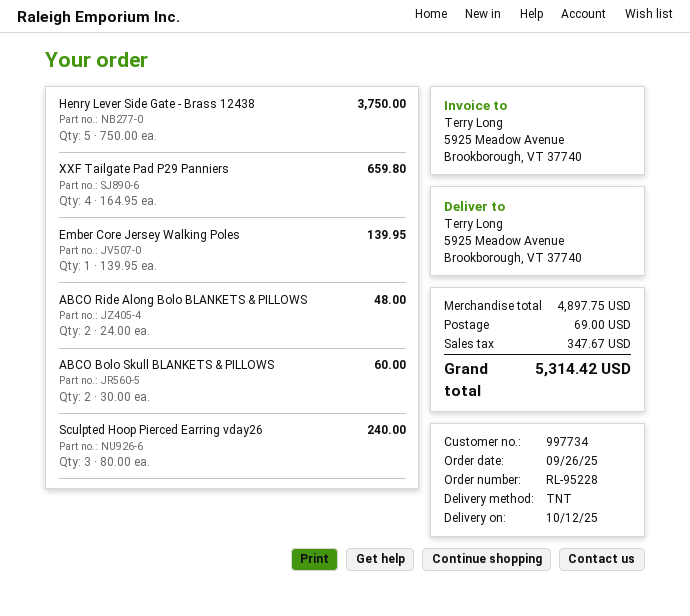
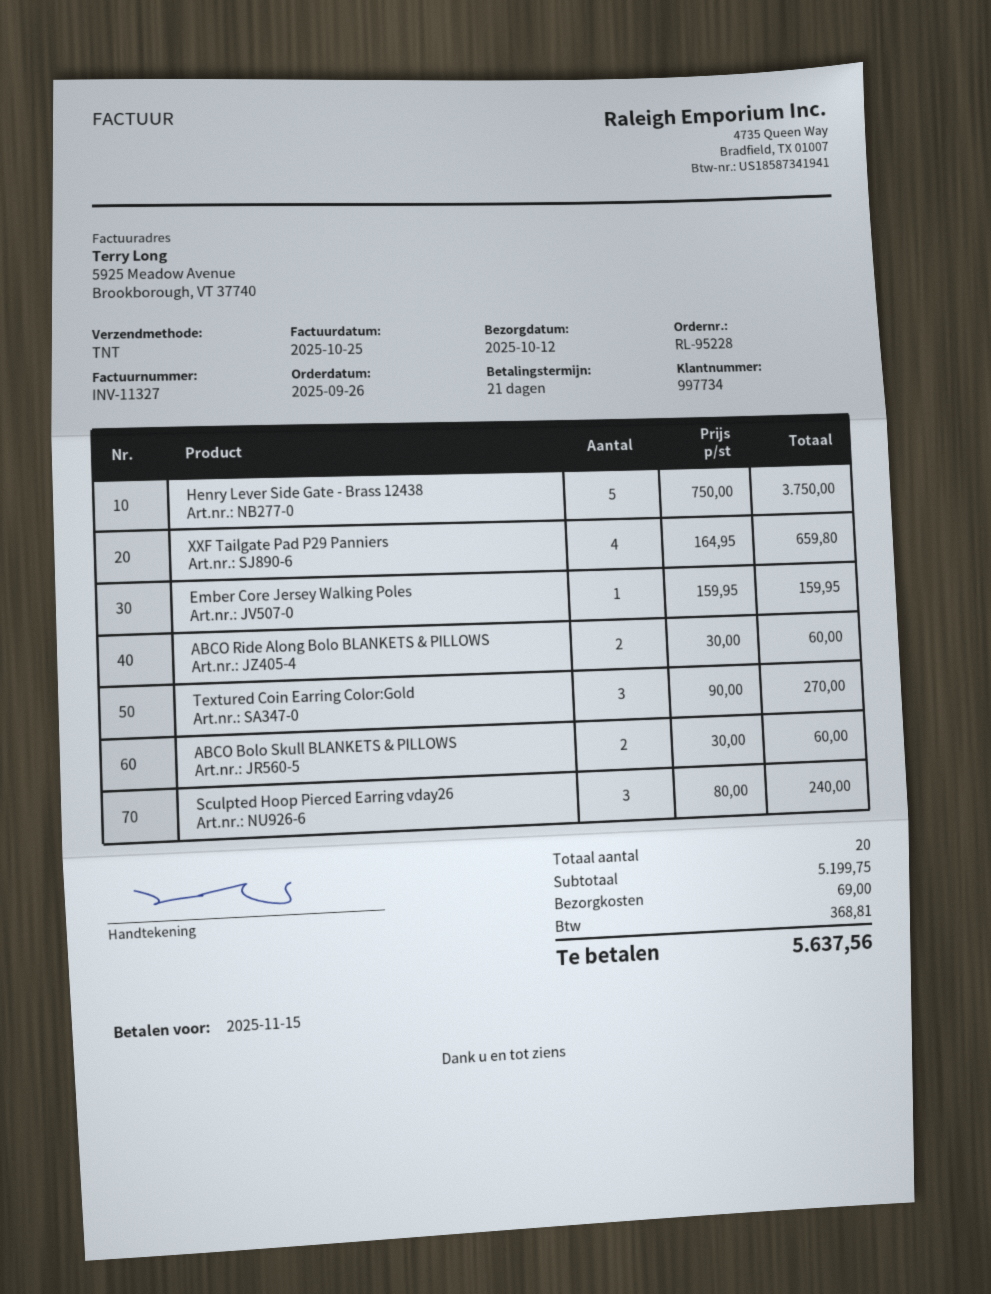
Ember Core Jersey Walking Poles: 1 x 139.95 = 139.95 -> 1 x 159.95 = 159.95
ABCO Ride Along Bolo BLANKETS & PILLOWS: 2 x 24.00 = 48.00 -> 2 x 30.00 = 60.00
Textured Coin Earring Color:Gold: none -> 3 x 90.00 = 270.00
subtotal: 4897.75 -> 5199.75
tax: 347.67 -> 368.81
total: 5314.42 -> 5637.56

